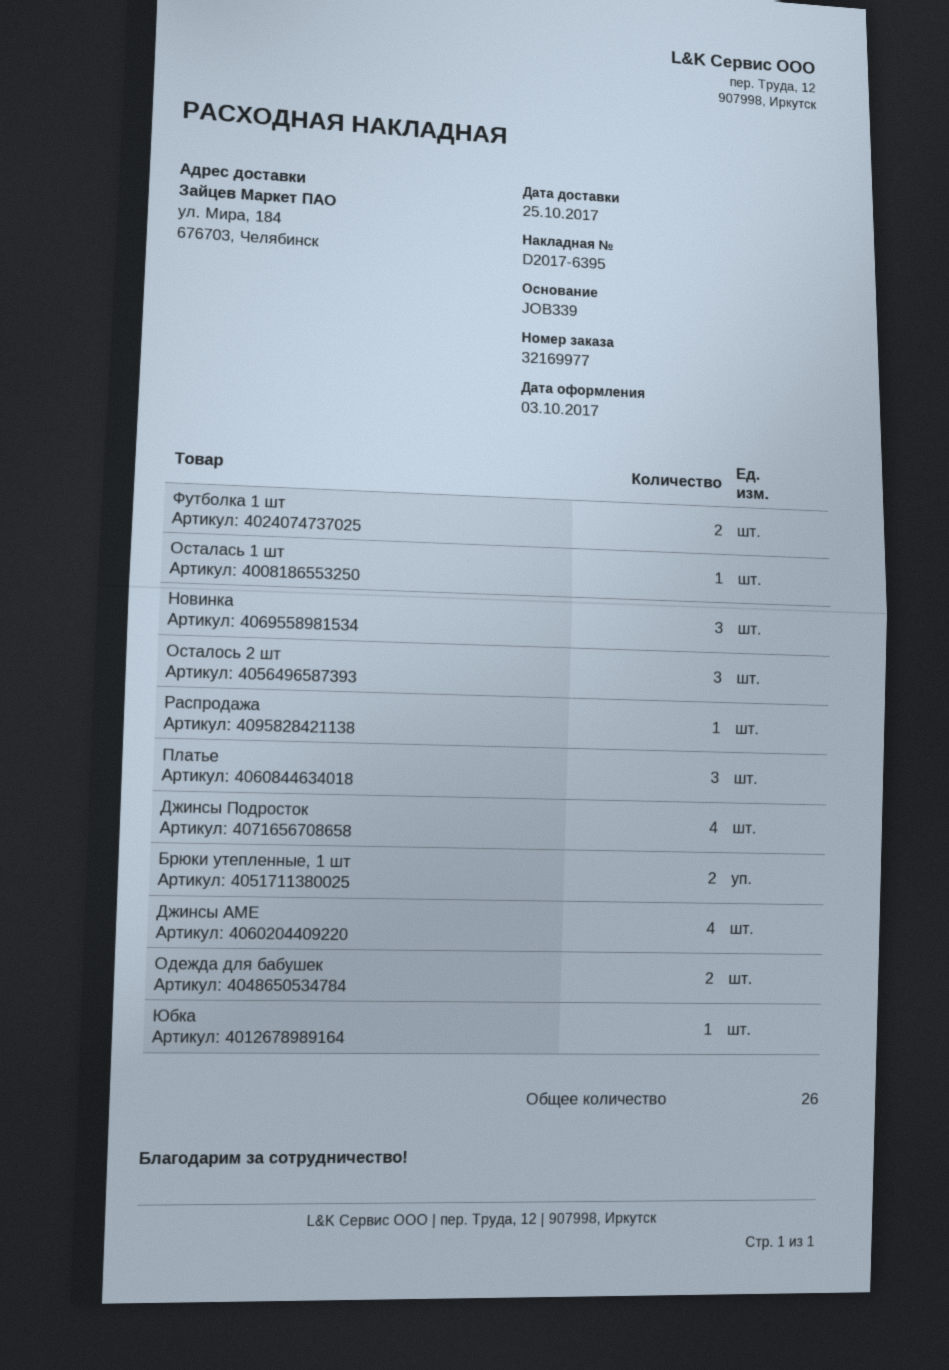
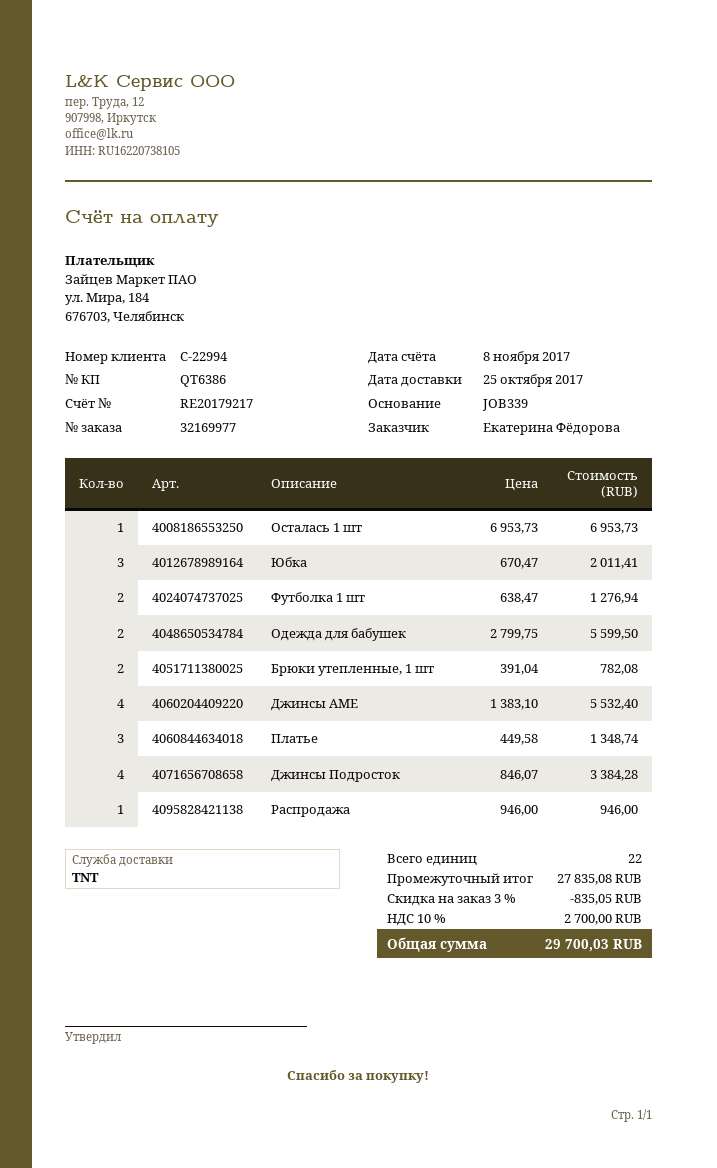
Новинка: 3 -> none
Осталось 2 шт: 3 -> none
Юбка: 1 -> 3
total quantity: 26 -> 22

